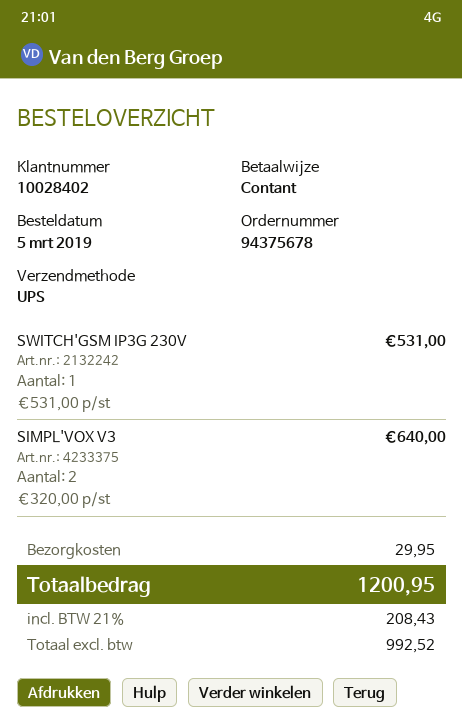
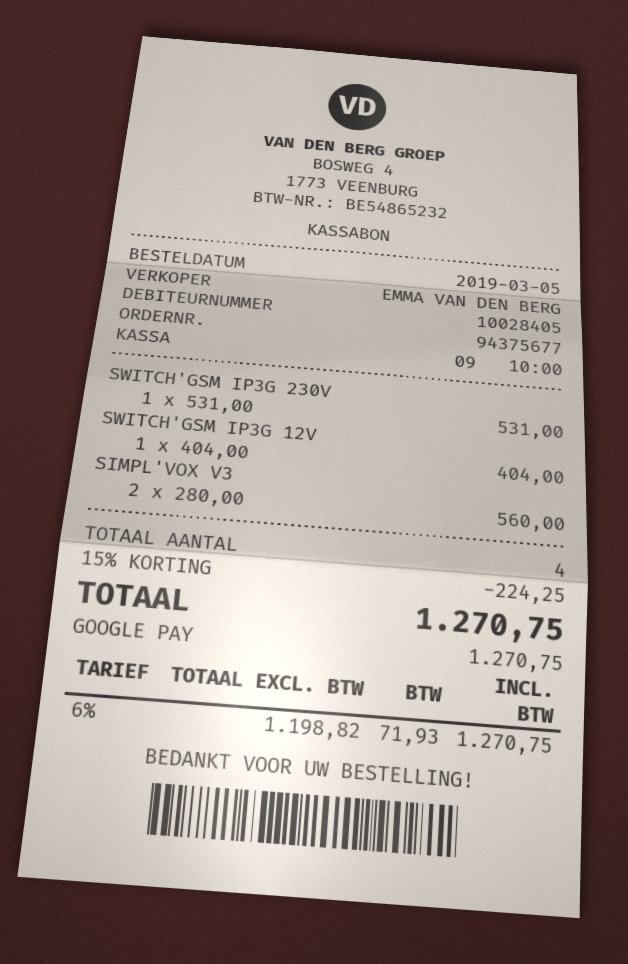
order number: 94375678 -> 94375677
customer number: 10028402 -> 10028405
payment method: cash -> Google Pay
SIMPL'VOX V3: 2 x 320.00 = 640.00 -> 2 x 280.00 = 560.00
SWITCH'GSM IP3G 12V: none -> 1 x 404.00 = 404.00
discount: none -> 15% = 224.25
shipping: 29.95 -> none
net: 992.52 -> 1198.82
tax: 21% = 208.43 -> 6% = 71.93
total: 1200.95 -> 1270.75

